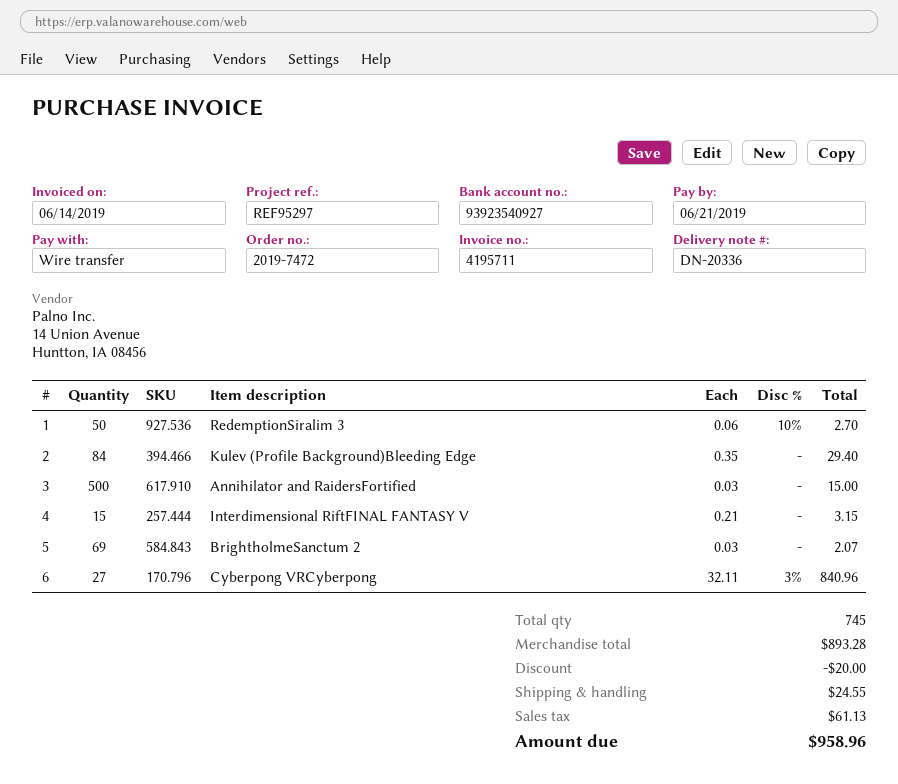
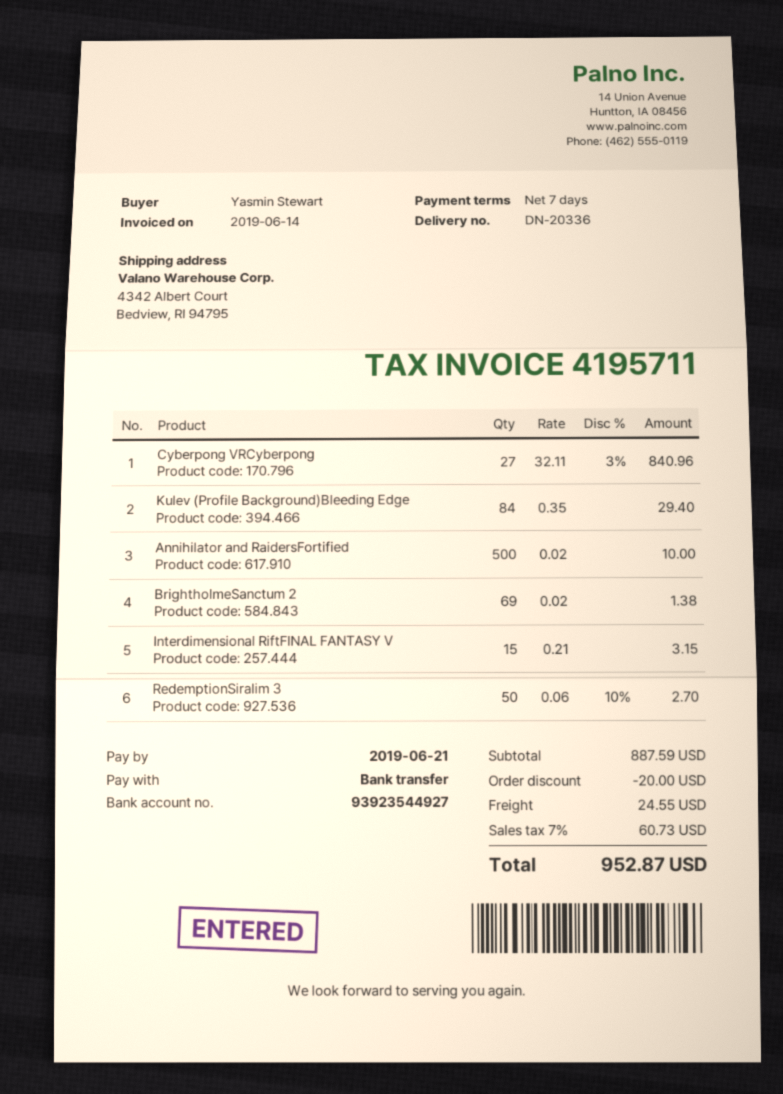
bank account: 93923540927 -> 93923544927
Annihilator and RaidersFortified: 500 x 0.03 = 15.00 -> 500 x 0.02 = 10.00
BrightholmeSanctum 2: 69 x 0.03 = 2.07 -> 69 x 0.02 = 1.38
subtotal: 893.28 -> 887.59
tax: 61.13 -> 60.73
total: 958.96 -> 952.87

